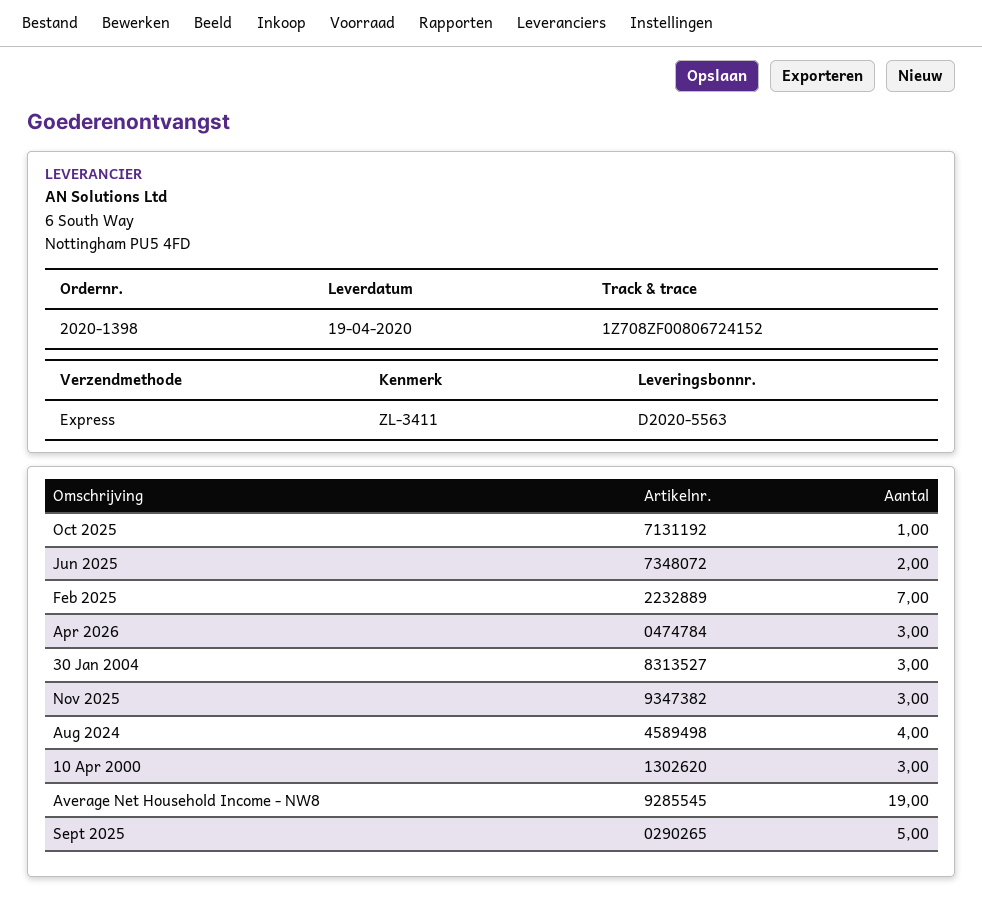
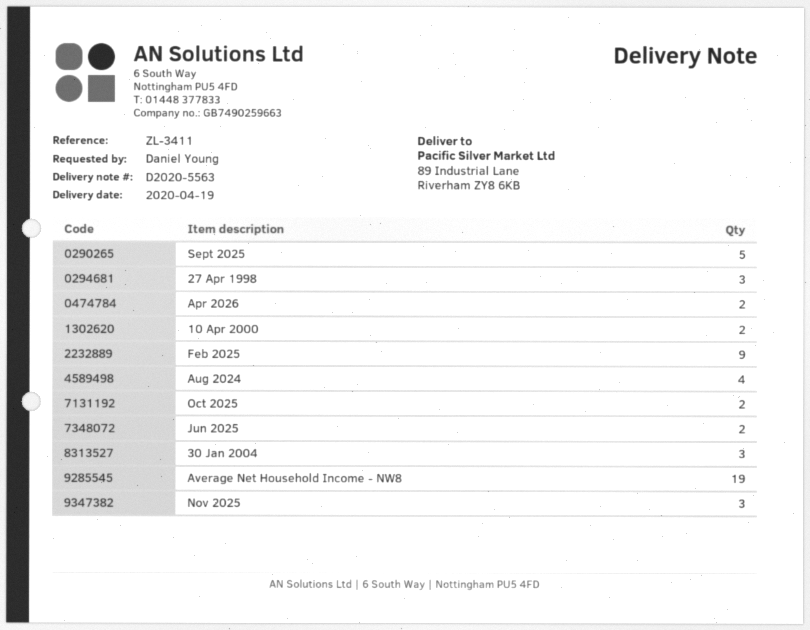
Oct 2025: 1 -> 2
Feb 2025: 7 -> 9
Apr 2026: 3 -> 2
10 Apr 2000: 3 -> 2
27 Apr 1998: none -> 3

